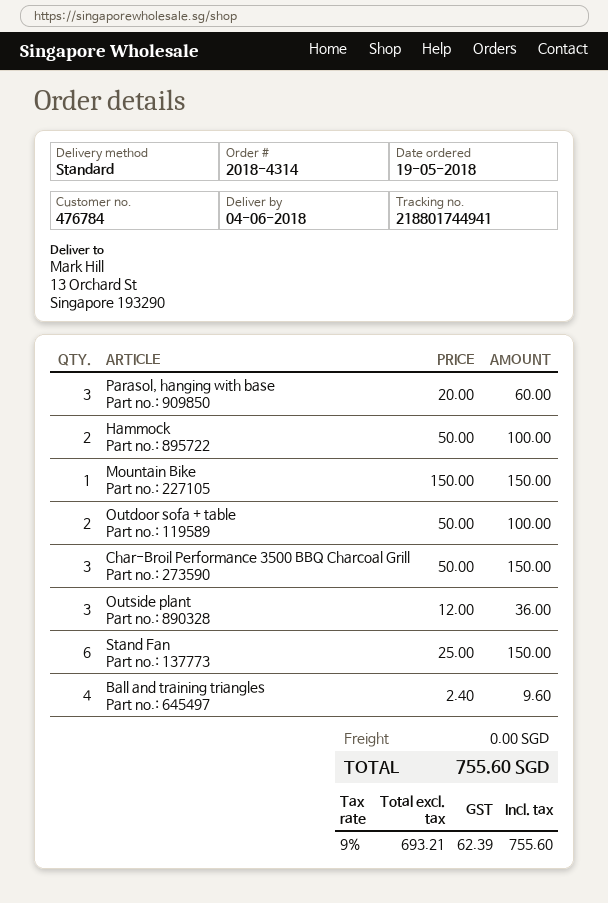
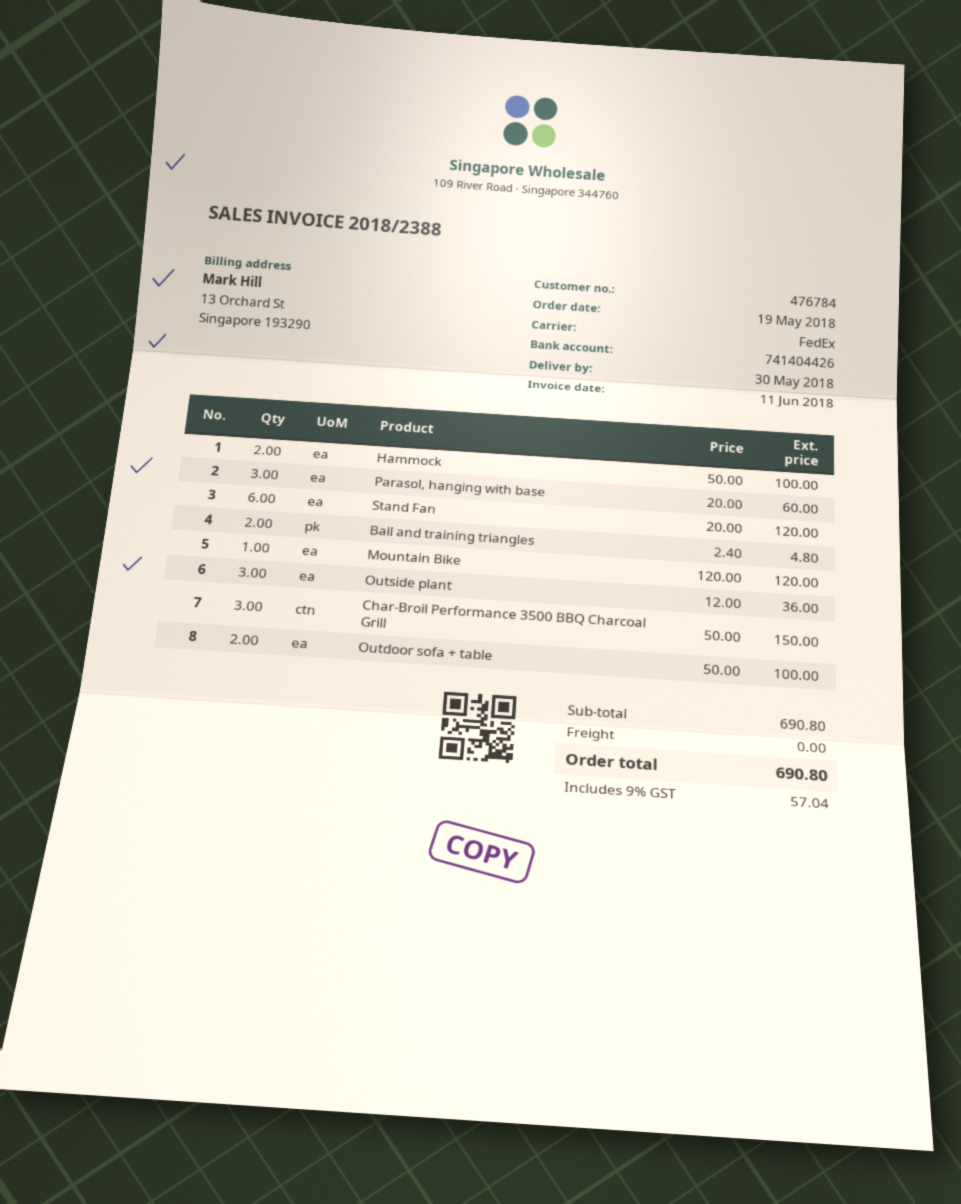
delivery date: 2018-06-04 -> 2018-05-30
shipping method: standard -> FedEx
Mountain Bike: 1 x 150.00 = 150.00 -> 1 x 120.00 = 120.00
Stand Fan: 6 x 25.00 = 150.00 -> 6 x 20.00 = 120.00
Ball and training triangles: 4 x 2.40 = 9.60 -> 2 x 2.40 = 4.80
tax: 9% = 62.39 -> 9% = 57.04
total: 755.60 -> 690.80

